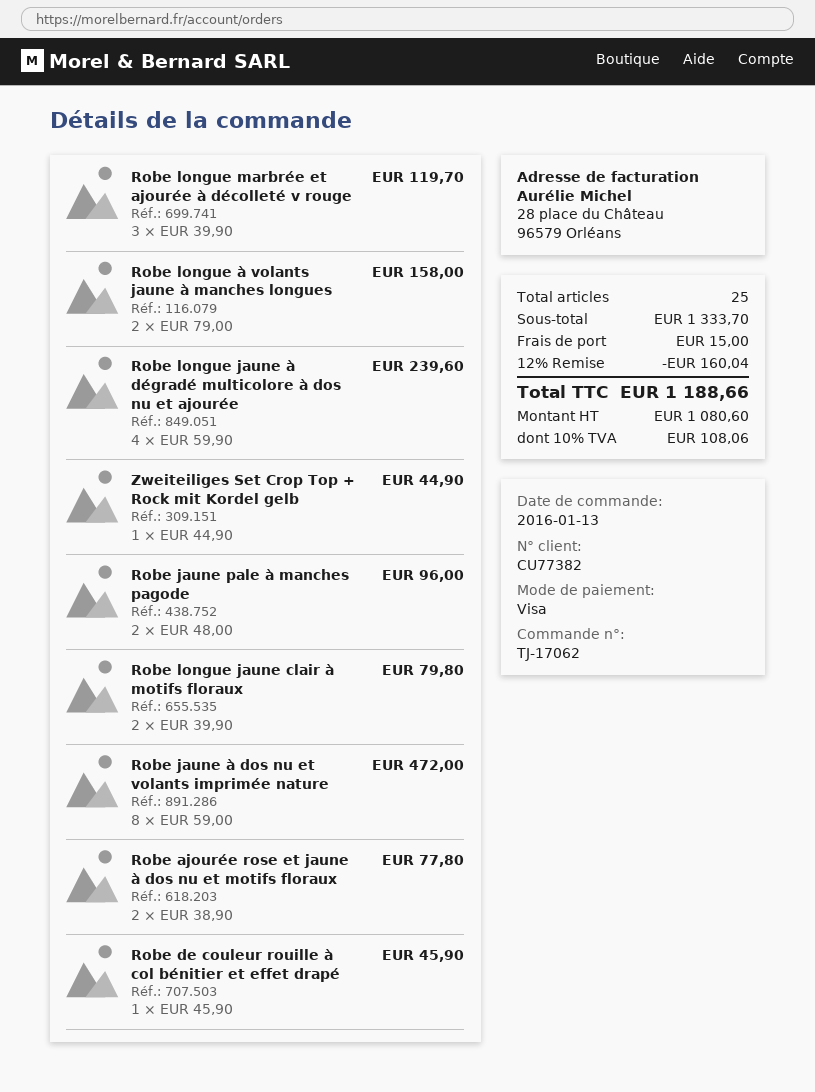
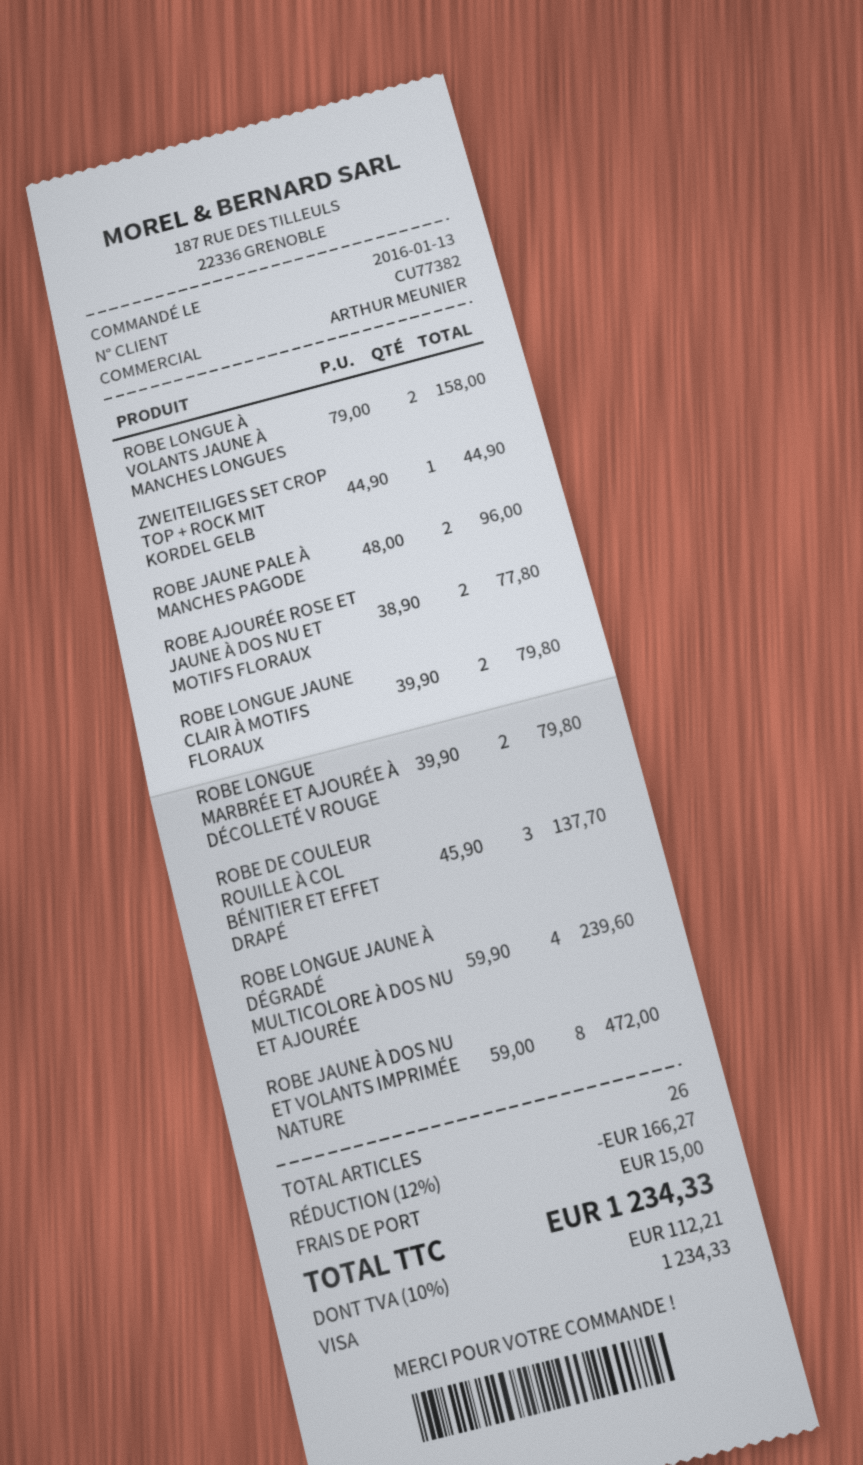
Robe longue marbrée et ajourée à décolleté v rouge: 3 x 39.90 = 119.70 -> 2 x 39.90 = 79.80
Robe de couleur rouille à col bénitier et effet drapé: 1 x 45.90 = 45.90 -> 3 x 45.90 = 137.70
total quantity: 25 -> 26
discount: 12% = 160.04 -> 12% = 166.27
tax: 10% = 108.06 -> 10% = 112.21
total: 1188.66 -> 1234.33

